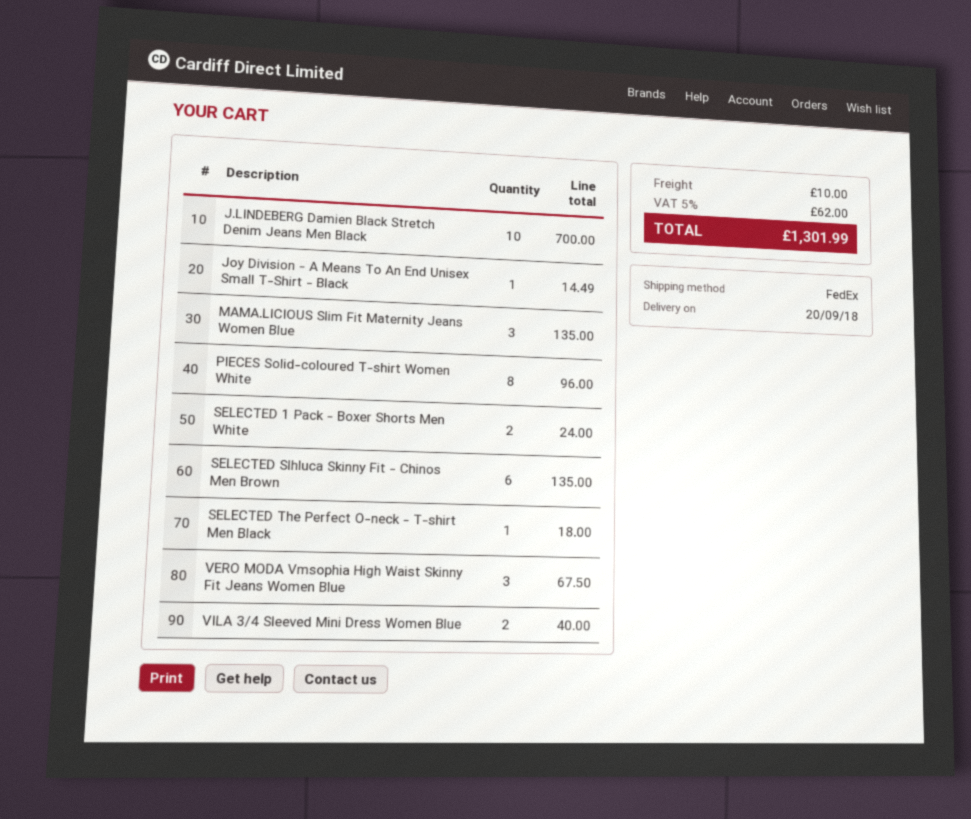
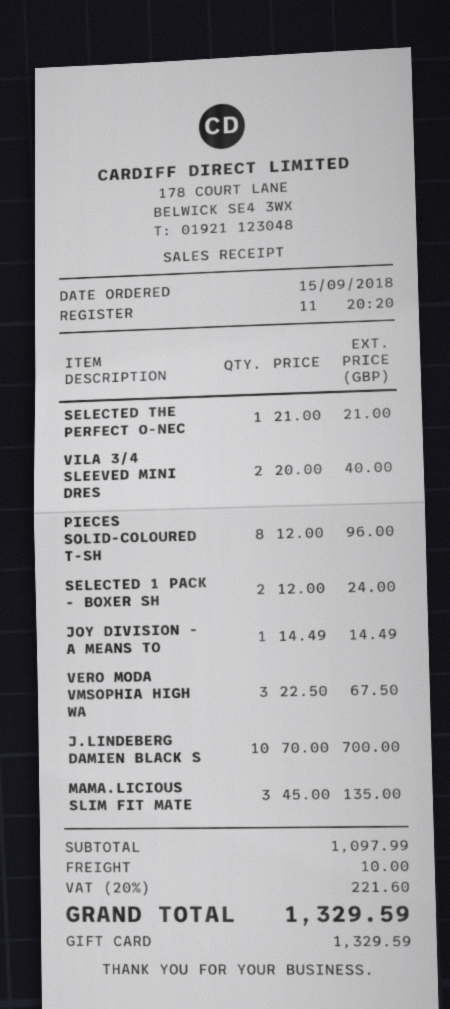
SELECTED Slhluca Skinny Fit - Chinos Men Brown: 6 for 135.00 -> none
SELECTED The Perfect O-neck - T-shirt Men Black: 1 for 18.00 -> 1 for 21.00
tax: 5% = 62.00 -> 20% = 221.60
total: 1301.99 -> 1329.59

